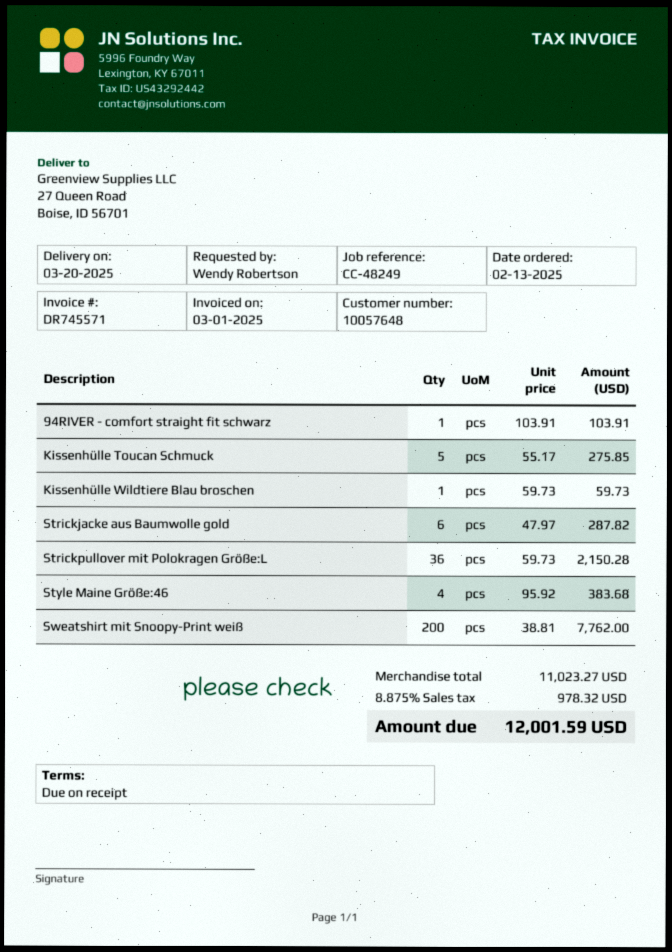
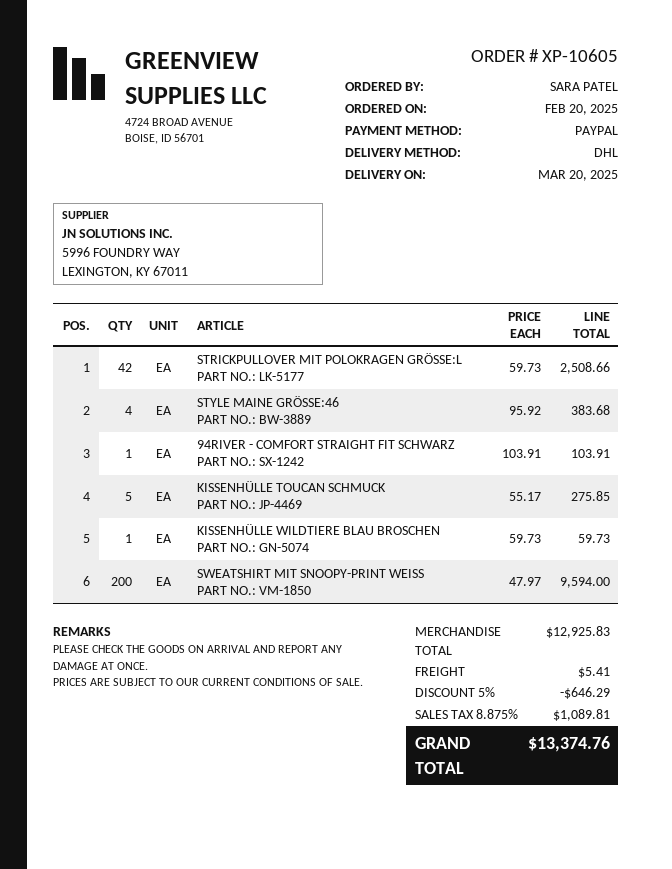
order date: 2025-02-13 -> 2025-02-20
ordered by: Wendy Robertson -> SARA PATEL
Strickjacke aus Baumwolle gold: 6 x 47.97 = 287.82 -> none
Strickpullover mit Polokragen Größe:L: 36 x 59.73 = 2150.28 -> 42 x 59.73 = 2508.66
Sweatshirt mit Snoopy-Print weiß: 200 x 38.81 = 7762.00 -> 200 x 47.97 = 9594.00
subtotal: 11023.27 -> 12925.83
discount: none -> 5% = 646.29
shipping: none -> 5.41
tax: 8.875% = 978.32 -> 8.875% = 1089.81
total: 12001.59 -> 13374.76

